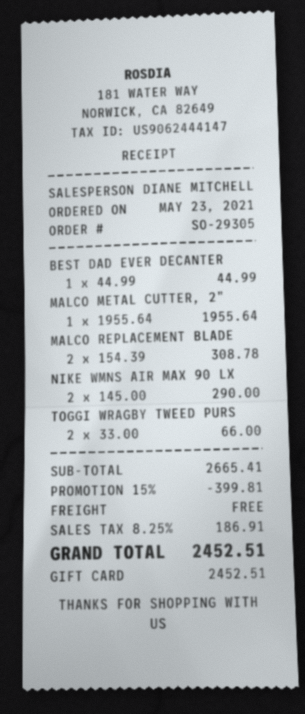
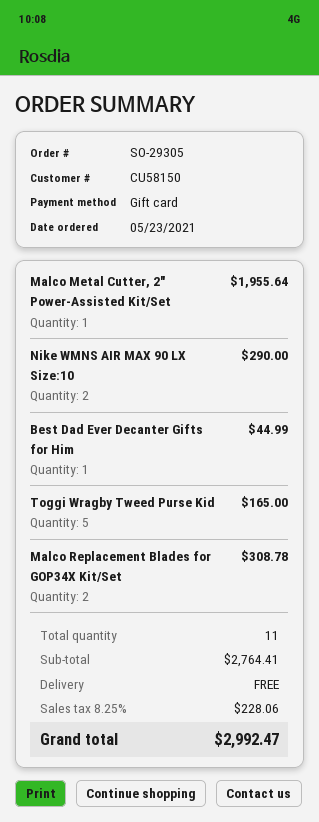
TOGGI WRAGBY TWEED PURS: 2 for 66.00 -> 5 for 165.00
subtotal: 2665.41 -> 2764.41
discount: 15% = 399.81 -> none
tax: 8.25% = 186.91 -> 8.25% = 228.06
total: 2452.51 -> 2992.47

